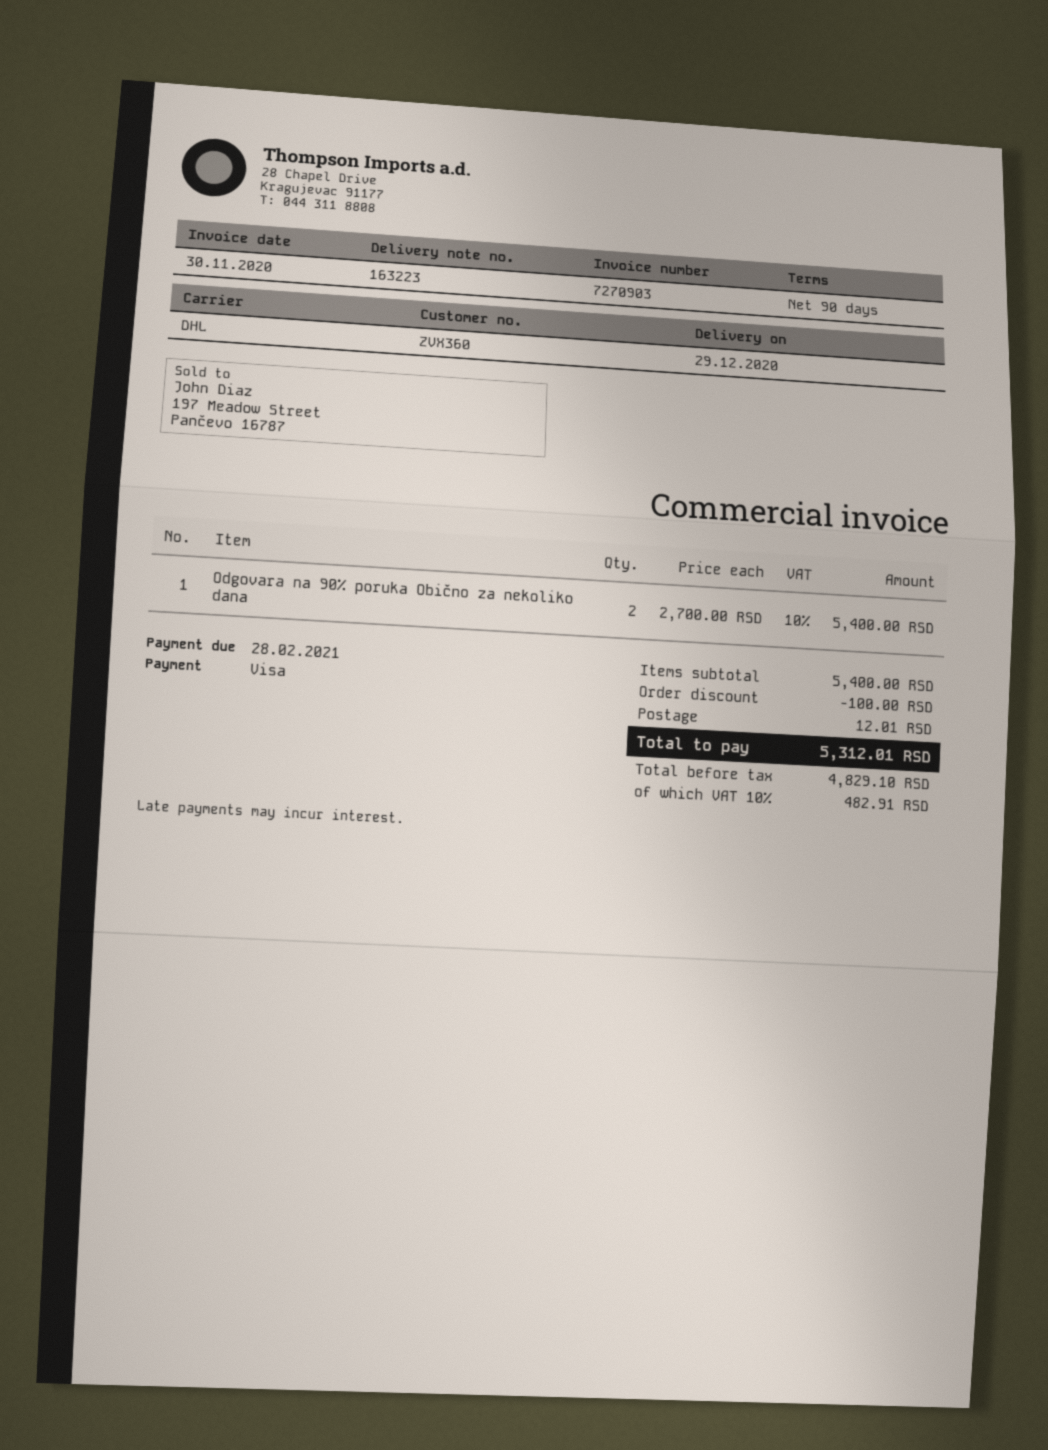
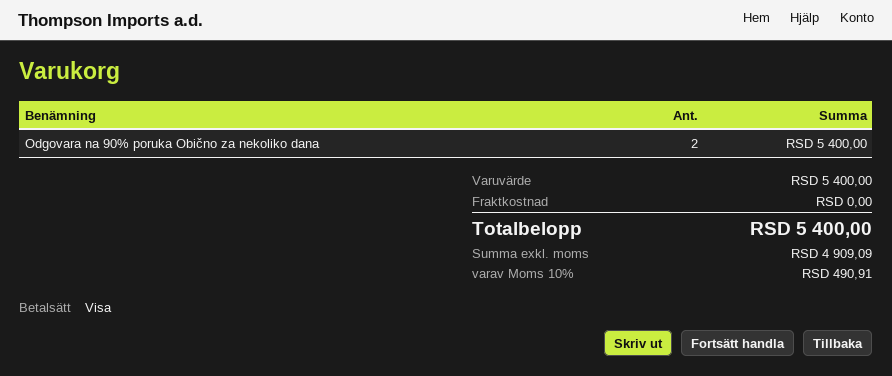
discount: 100.00 -> none
shipping: 12.01 -> 0.00
net: 4829.10 -> 4909.09
tax: 10% = 482.91 -> 10% = 490.91
total: 5312.01 -> 5400.00

